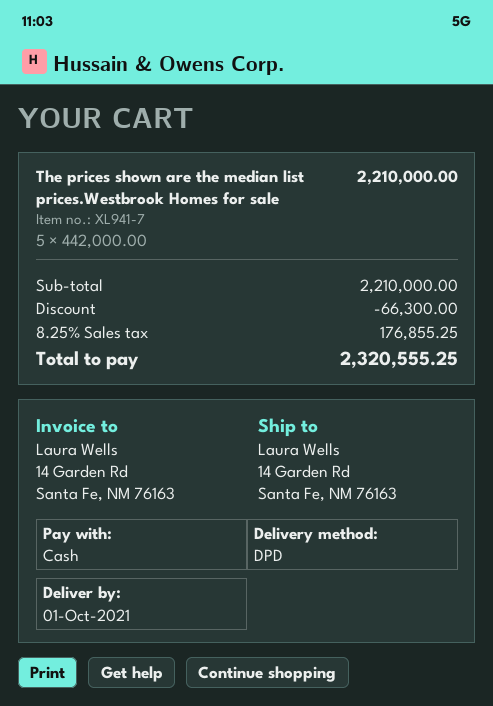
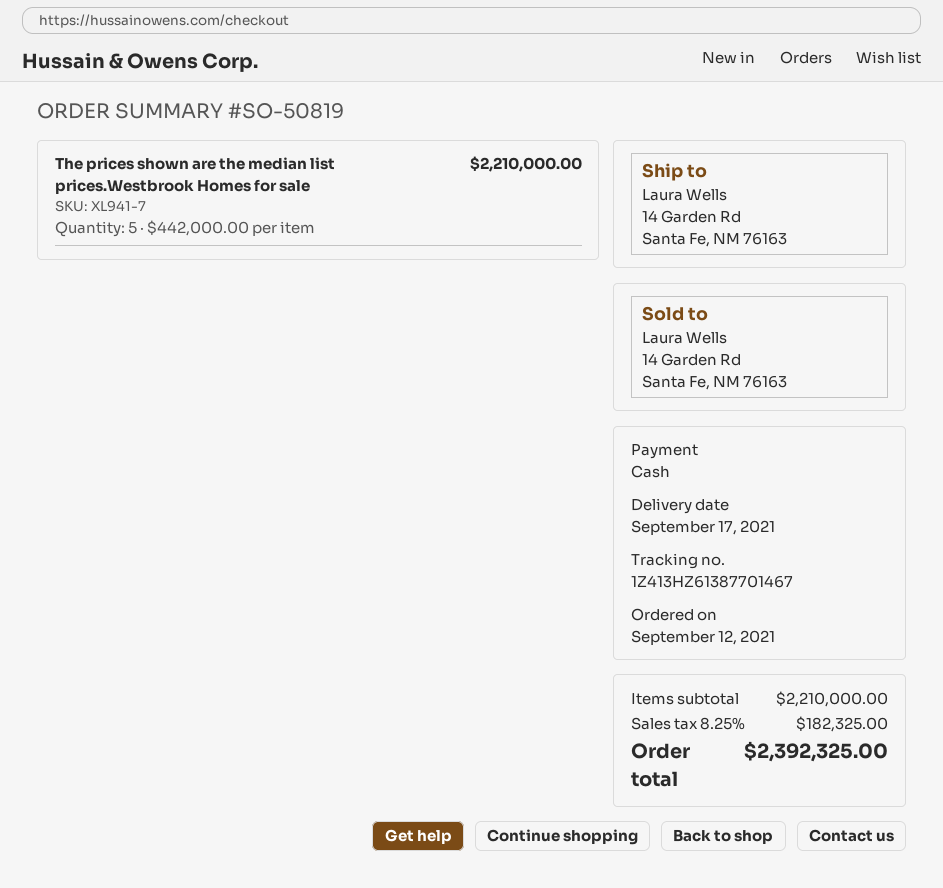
delivery date: 2021-10-01 -> 2021-09-17
discount: 66300.00 -> none
tax: 8.25% = 176855.25 -> 8.25% = 182325.00
total: 2320555.25 -> 2392325.00

